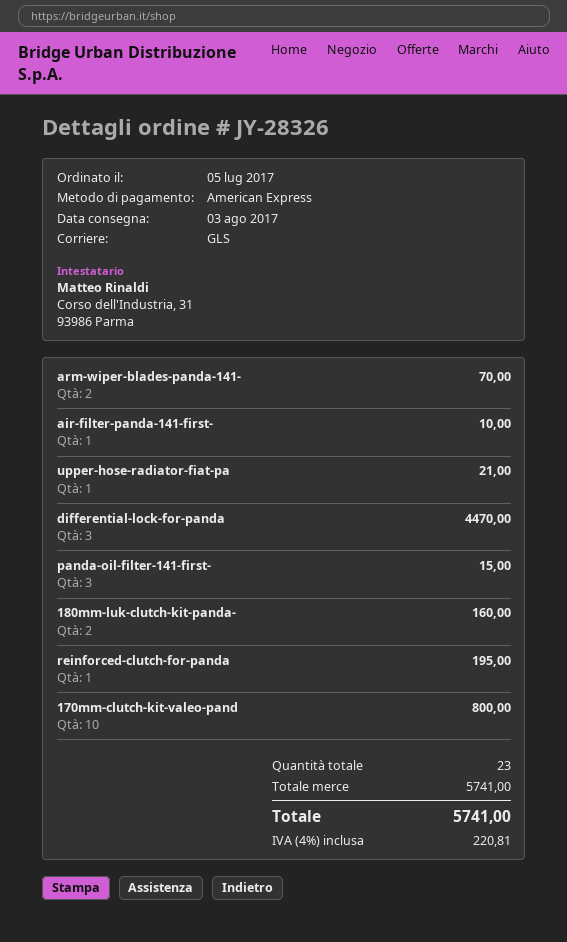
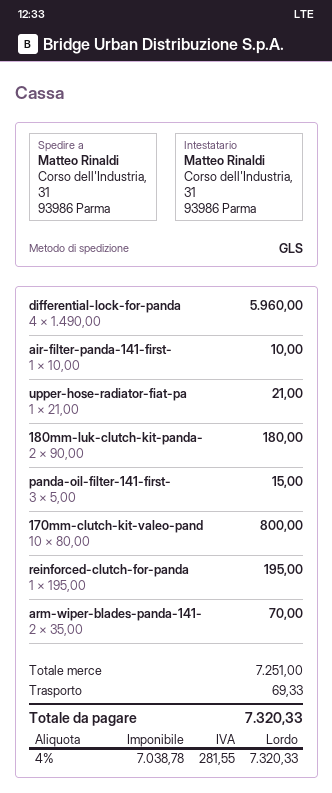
differential-lock-for-panda: 3 for 4470.00 -> 4 for 5960.00
180mm-luk-clutch-kit-panda-: 2 for 160.00 -> 2 for 180.00
subtotal: 5741.00 -> 7251.00
shipping: none -> 69.33
tax: 4% = 220.81 -> 4% = 281.55
total: 5741.00 -> 7320.33

